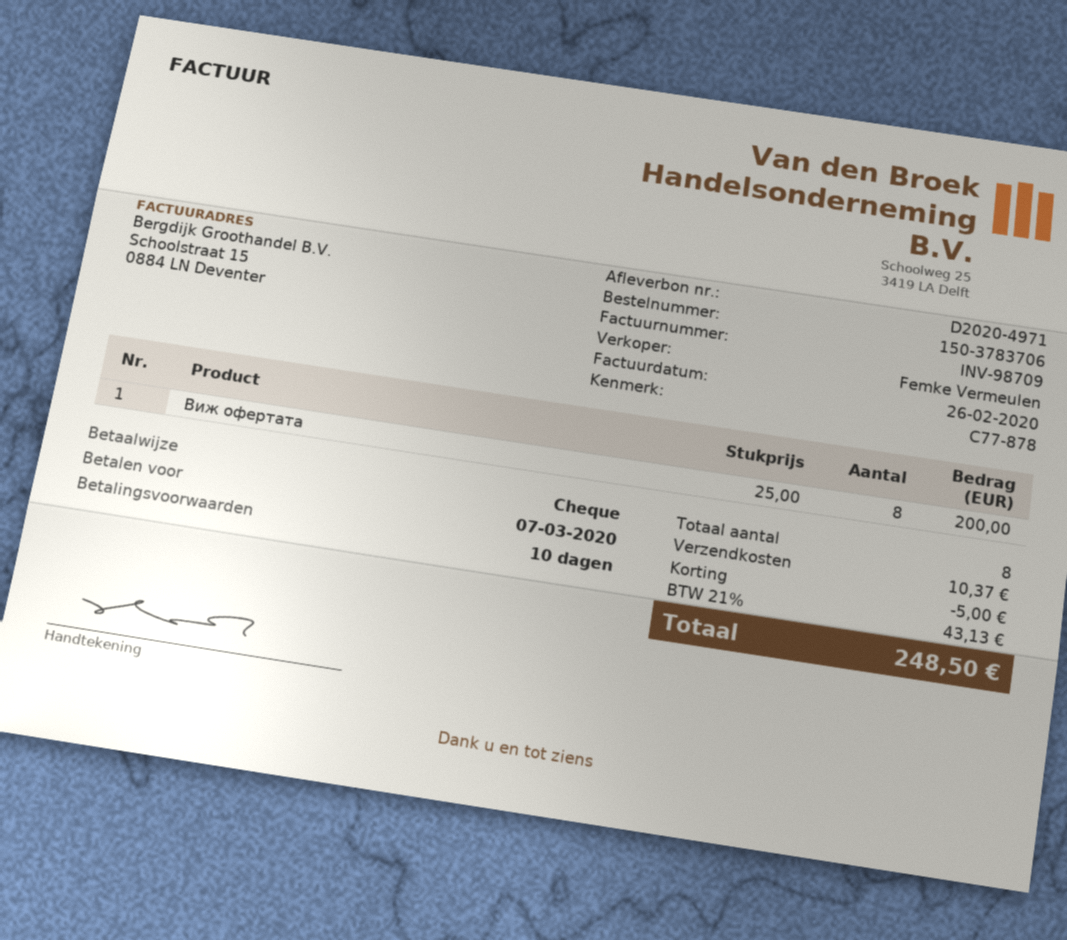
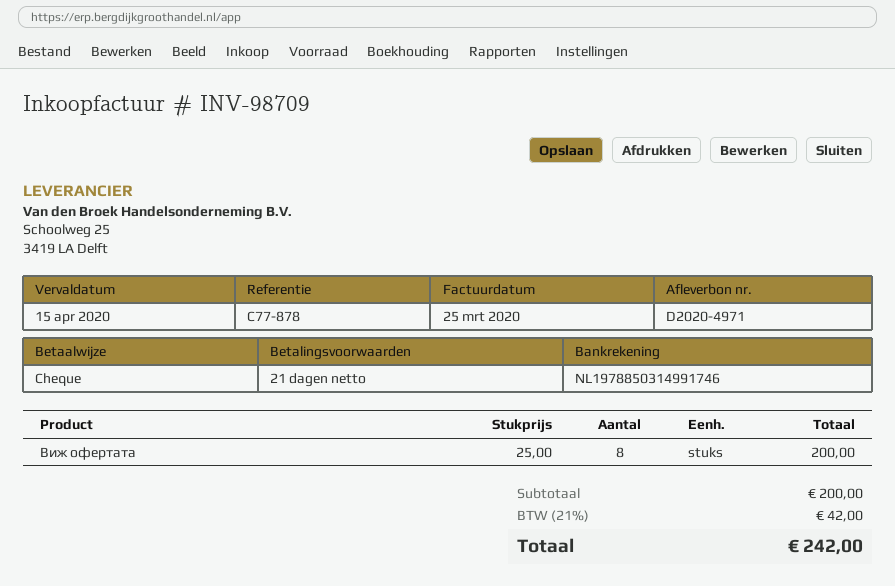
invoice date: 2020-02-26 -> 2020-03-25
payment terms: 10 days -> 21 days
due date: 2020-03-07 -> 2020-04-15
discount: 5.00 -> none
shipping: 10.37 -> none
tax: 21% = 43.13 -> 21% = 42.00
total: 248.50 -> 242.00

